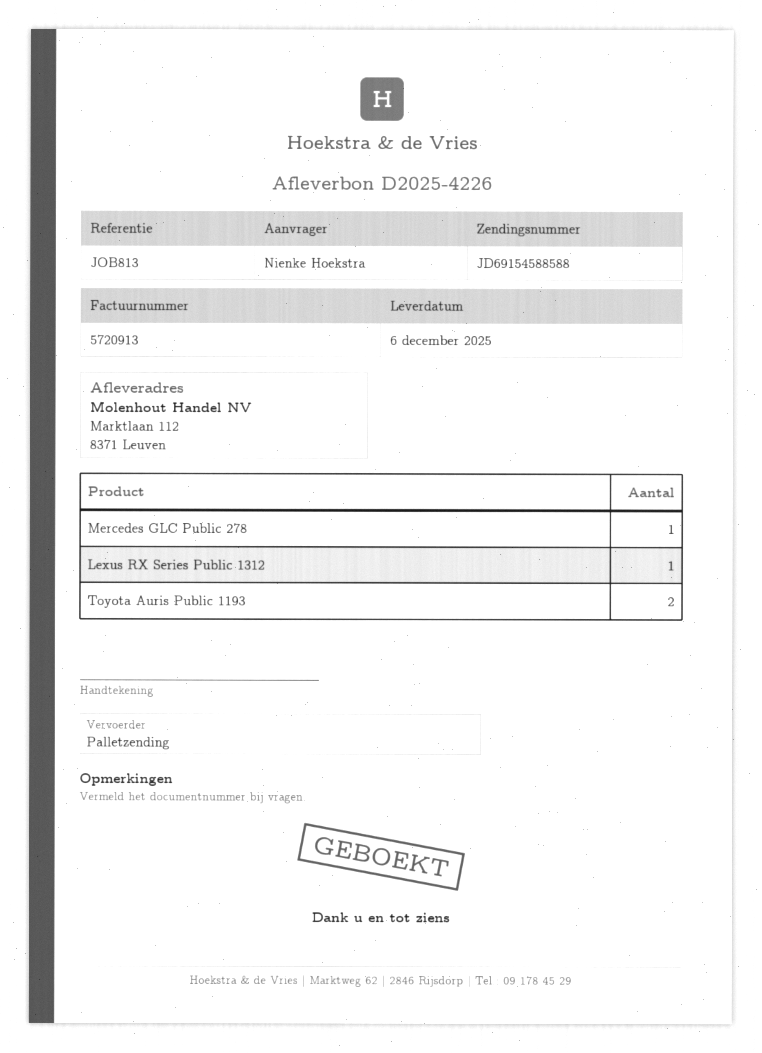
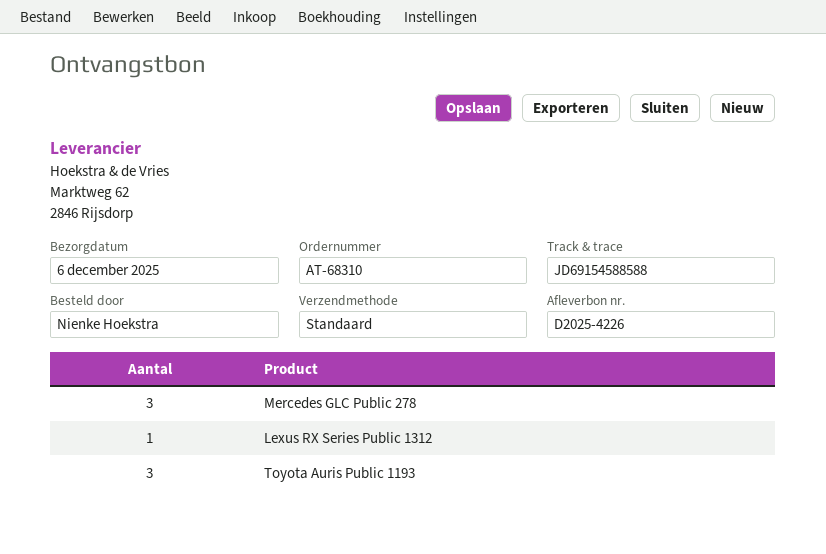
shipping method: pallet freight -> standard
Mercedes GLC Public 278: 1 -> 3
Toyota Auris Public 1193: 2 -> 3

